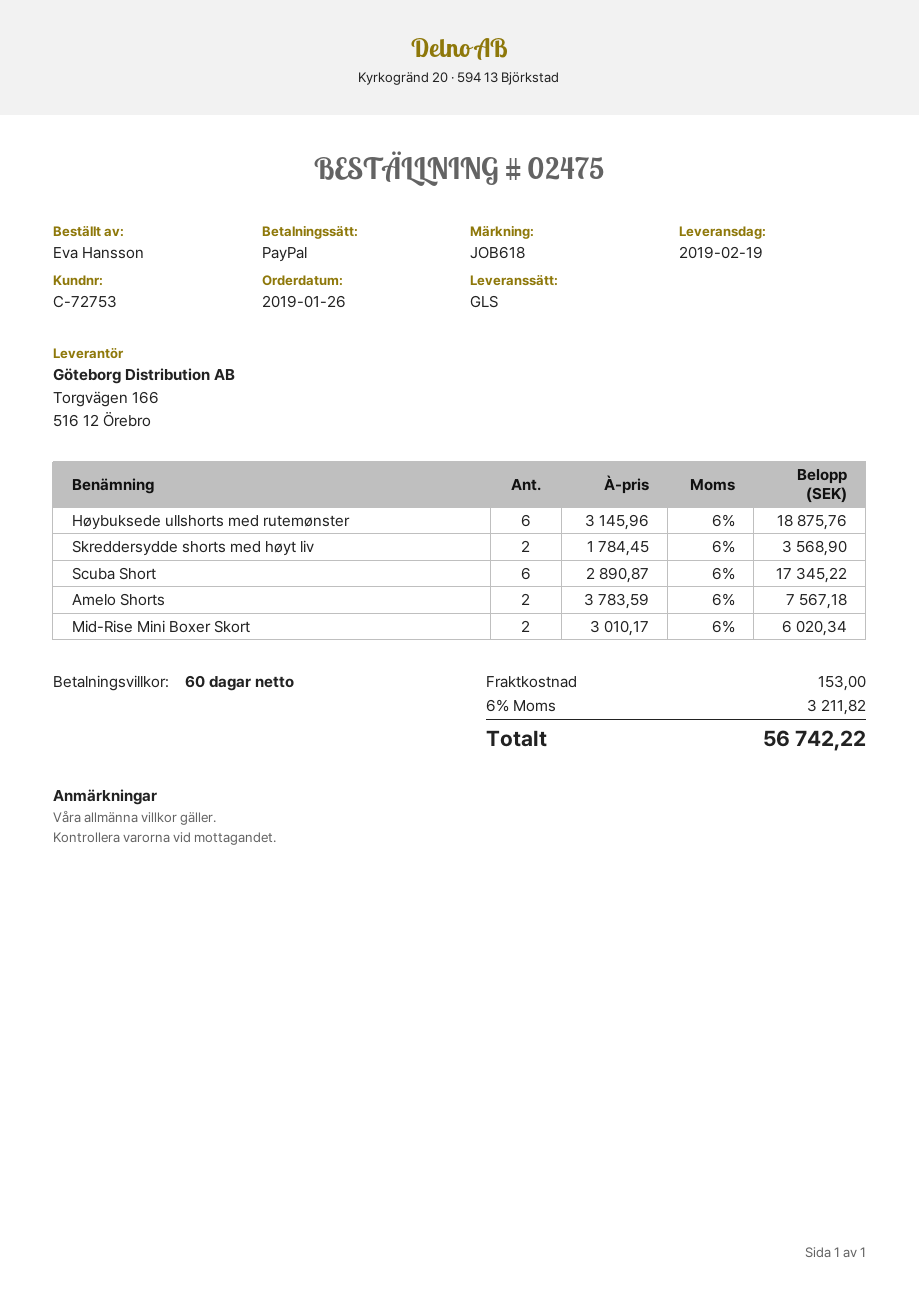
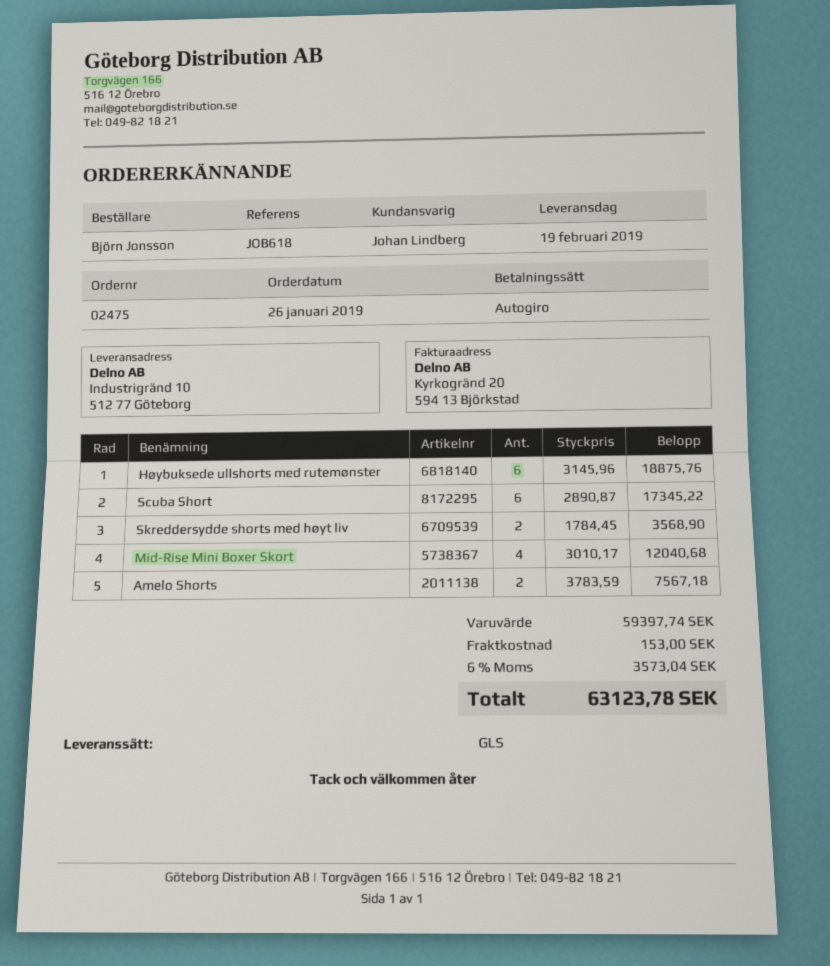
ordered by: Eva Hansson -> Björn Jonsson
payment method: PayPal -> direct debit
Mid-Rise Mini Boxer Skort: 2 x 3010.17 = 6020.34 -> 4 x 3010.17 = 12040.68
tax: 6% = 3211.82 -> 6% = 3573.04
total: 56742.22 -> 63123.78

